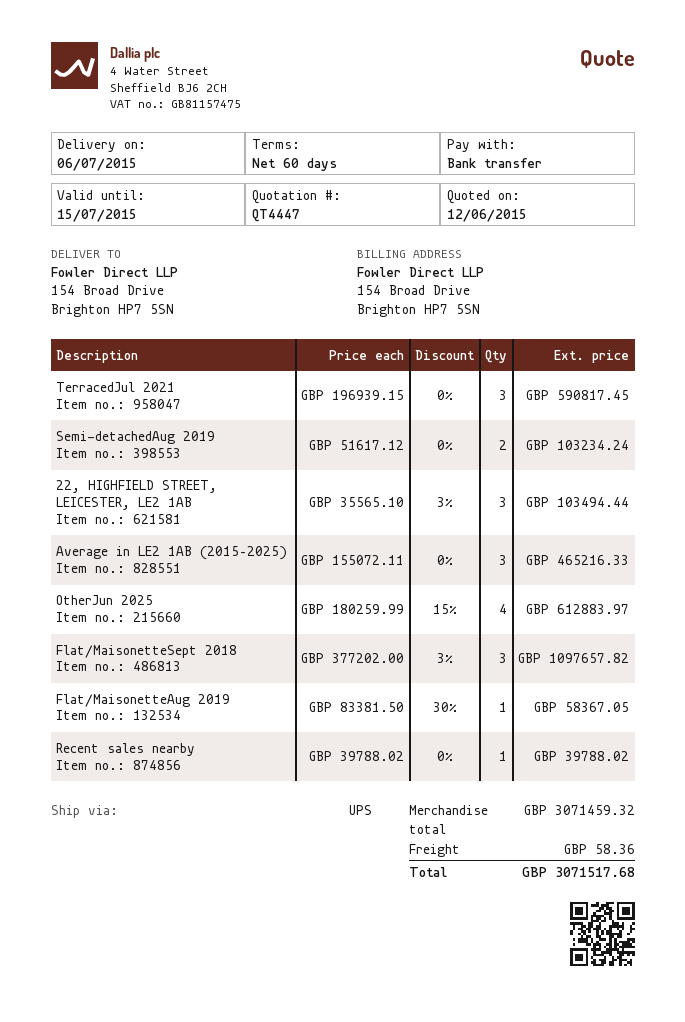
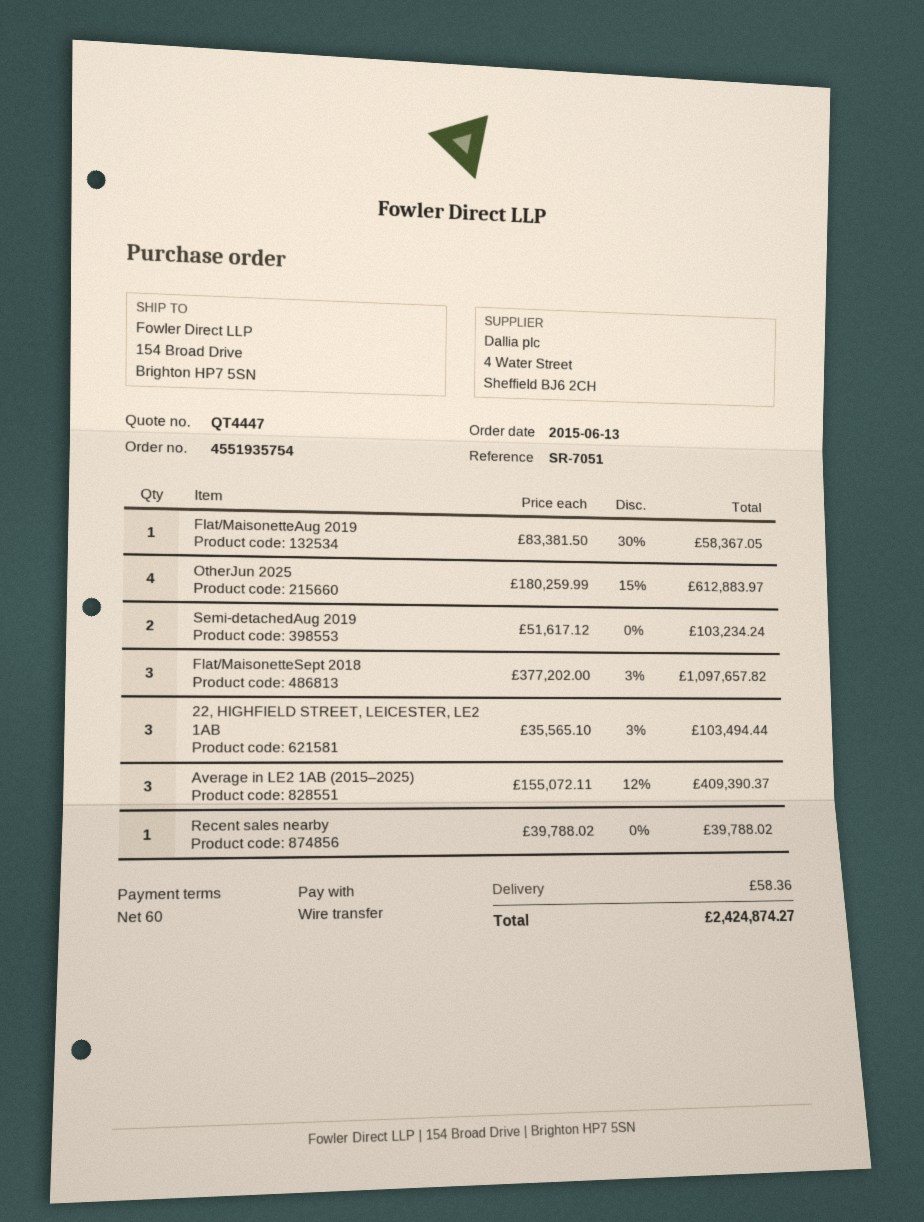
TerracedJul 2021: 3 x 196939.15 = 590817.45 -> none
Average in LE2 1AB (2015–2025): 3 x 155072.11 = 465216.33 -> 3 x 155072.11 - 12% = 409390.37
total: 3071517.68 -> 2424874.27

